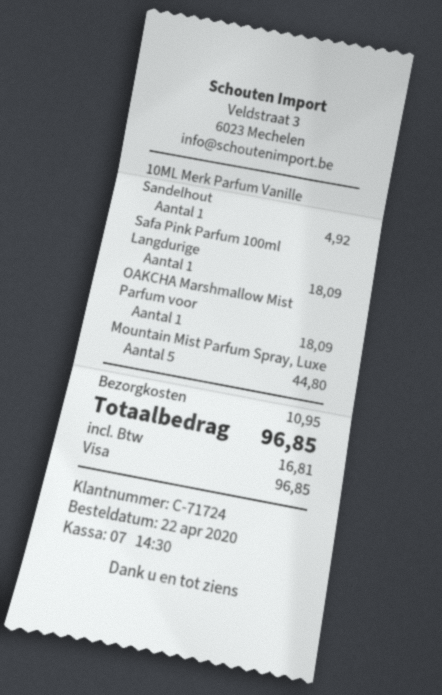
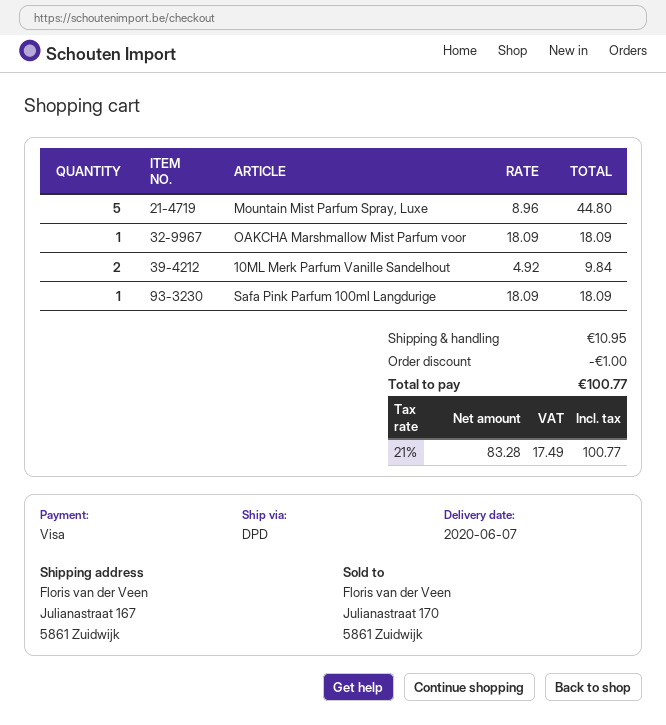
10ML Merk Parfum Vanille Sandelhout: 1 for 4.92 -> 2 for 9.84
discount: none -> 1.00
tax: 16.81 -> 17.49
total: 96.85 -> 100.77

